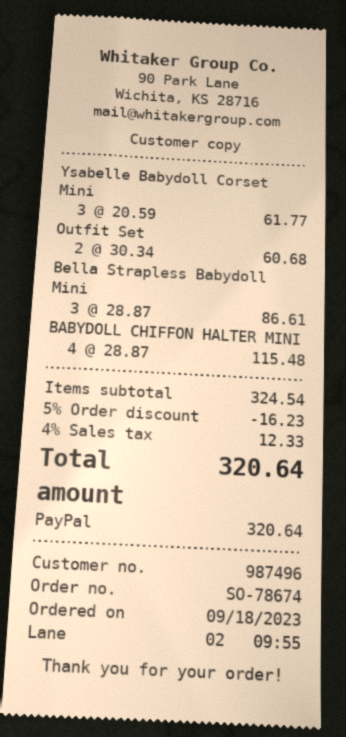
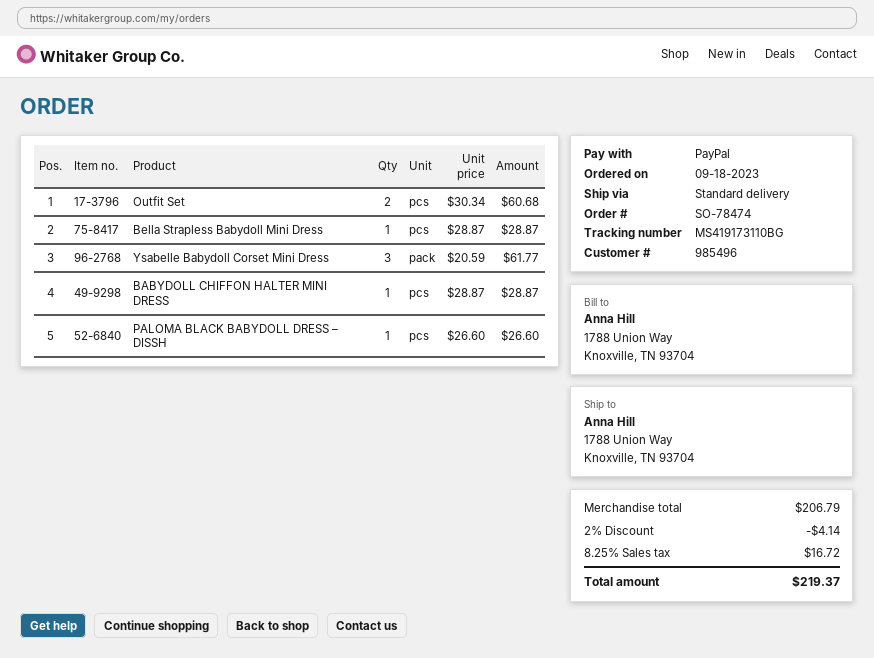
order number: SO-78674 -> SO-78474
customer number: 987496 -> 985496
Bella Strapless Babydoll Mini: 3 x 28.87 = 86.61 -> 1 x 28.87 = 28.87
BABYDOLL CHIFFON HALTER MINI: 4 x 28.87 = 115.48 -> 1 x 28.87 = 28.87
PALOMA BLACK BABYDOLL DRESS – DISSH: none -> 1 x 26.60 = 26.60
subtotal: 324.54 -> 206.79
discount: 5% = 16.23 -> 2% = 4.14
tax: 4% = 12.33 -> 8.25% = 16.72
total: 320.64 -> 219.37

